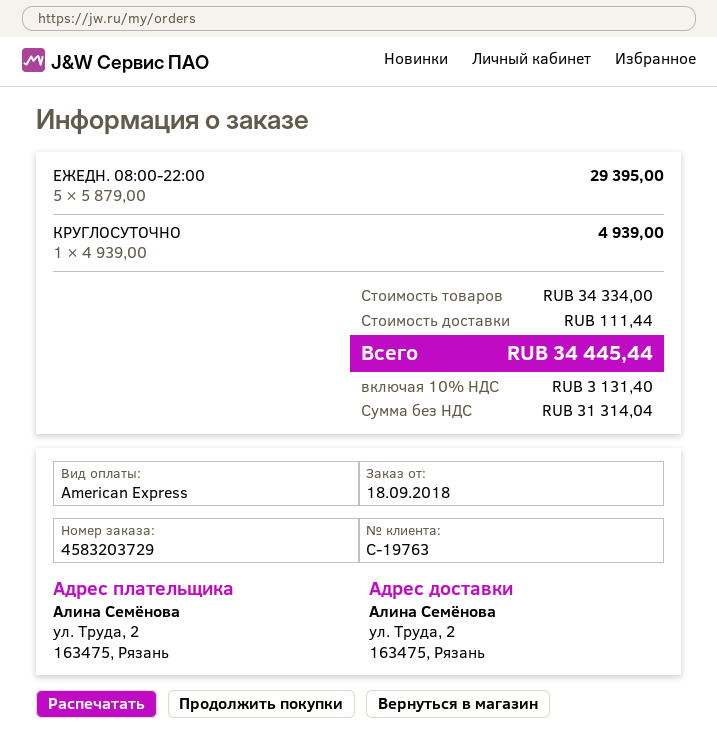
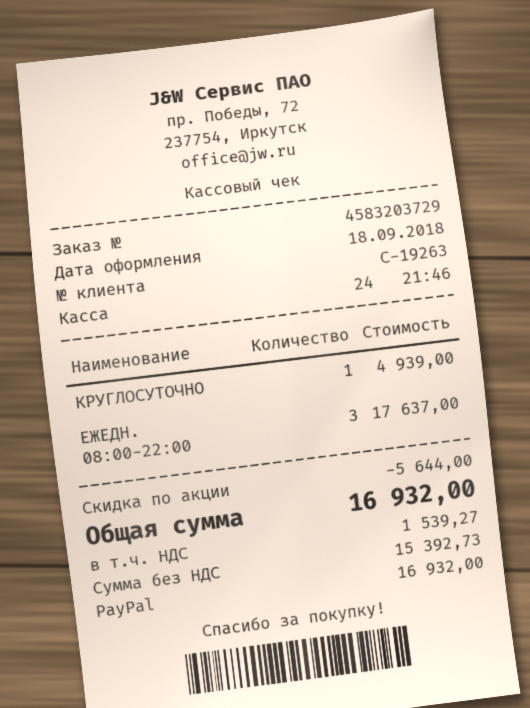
customer number: C-19763 -> C-19263
payment method: American Express -> PayPal
ЕЖЕДН. 08:00-22:00: 5 for 29395.00 -> 3 for 17637.00
discount: none -> 5644.00
shipping: 111.44 -> none
net: 31314.04 -> 15392.73
tax: 3131.40 -> 1539.27
total: 34445.44 -> 16932.00

